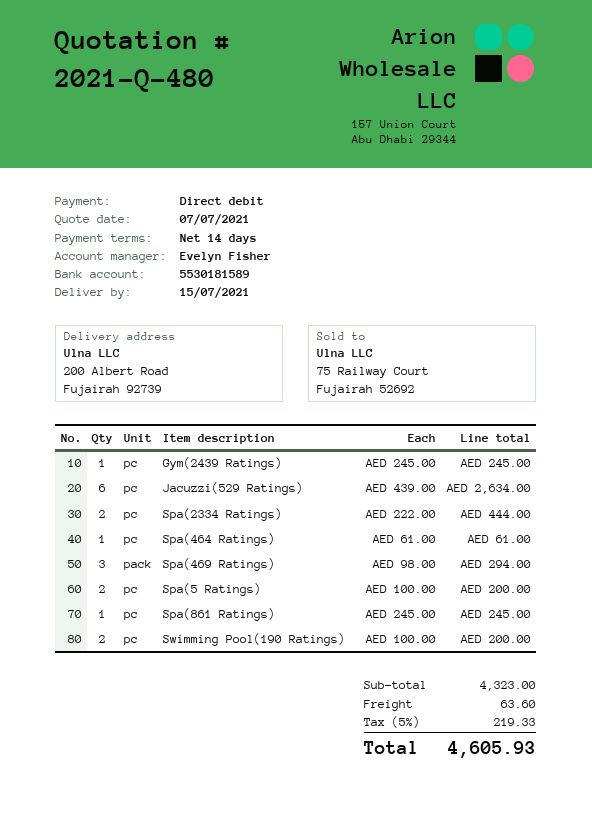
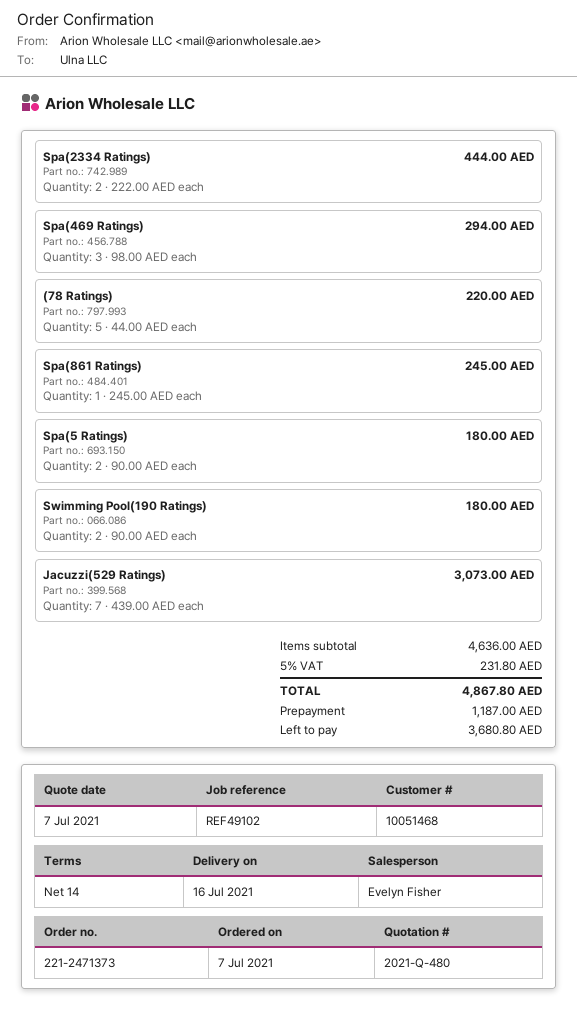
delivery date: 2021-07-15 -> 2021-07-16
Gym(2439 Ratings): 1 x 245.00 = 245.00 -> none
Jacuzzi(529 Ratings): 6 x 439.00 = 2634.00 -> 7 x 439.00 = 3073.00
Spa(464 Ratings): 1 x 61.00 = 61.00 -> none
Spa(5 Ratings): 2 x 100.00 = 200.00 -> 2 x 90.00 = 180.00
Swimming Pool(190 Ratings): 2 x 100.00 = 200.00 -> 2 x 90.00 = 180.00
(78 Ratings): none -> 5 x 44.00 = 220.00
subtotal: 4323.00 -> 4636.00
shipping: 63.60 -> none
tax: 5% = 219.33 -> 5% = 231.80
total: 4605.93 -> 4867.80

